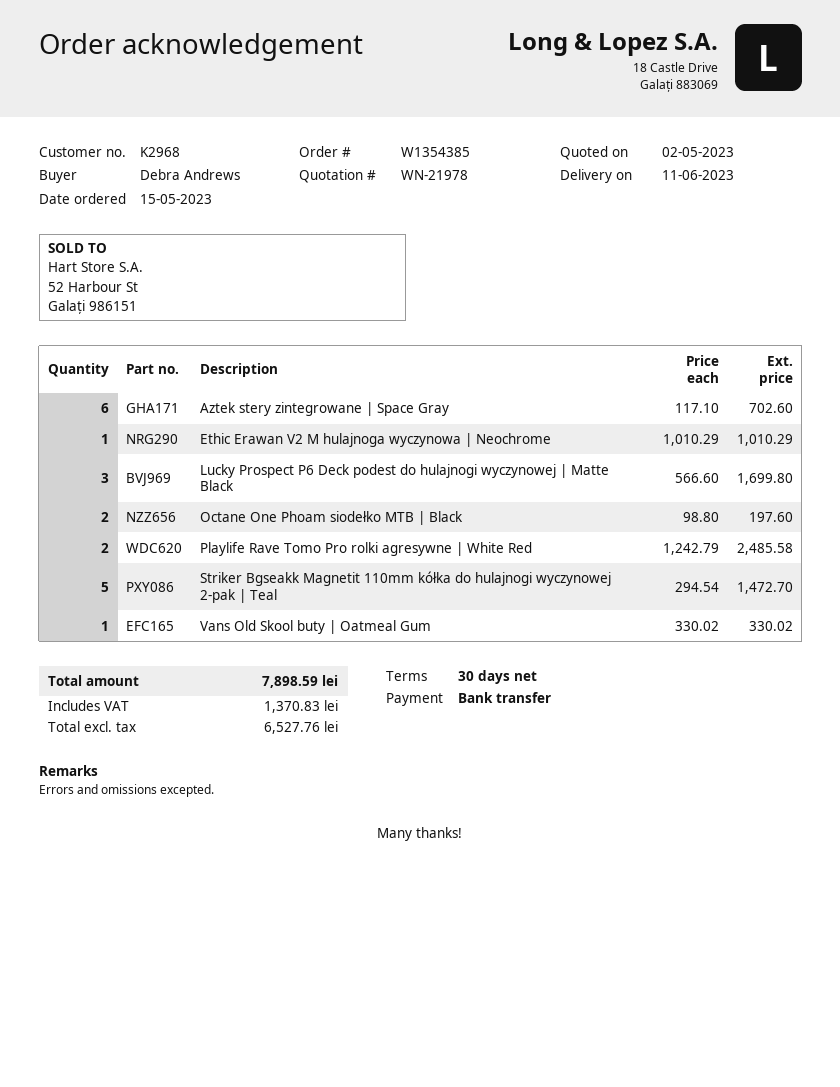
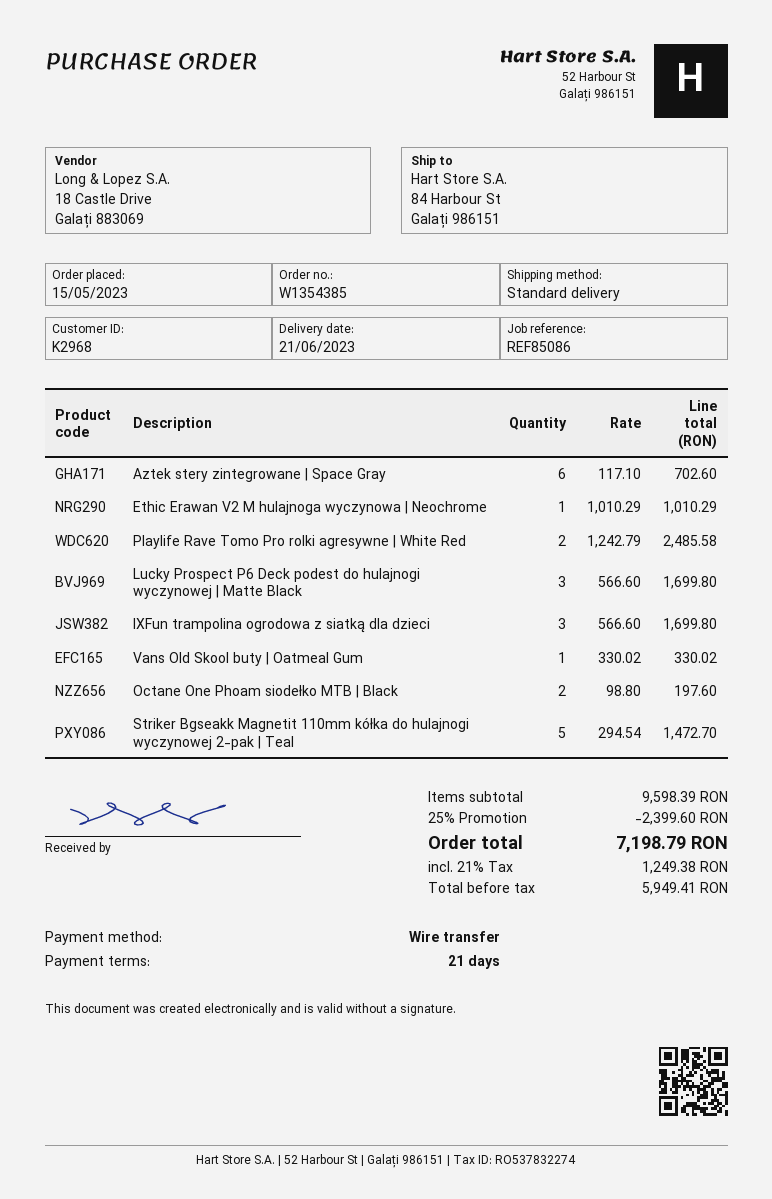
delivery date: 2023-06-11 -> 2023-06-21
payment terms: 30 days -> 21 days
IXFun trampolina ogrodowa z siatką dla dzieci: none -> 3 x 566.60 = 1699.80
discount: none -> 25% = 2399.60
net: 6527.76 -> 5949.41
tax: 1370.83 -> 1249.38
total: 7898.59 -> 7198.79

